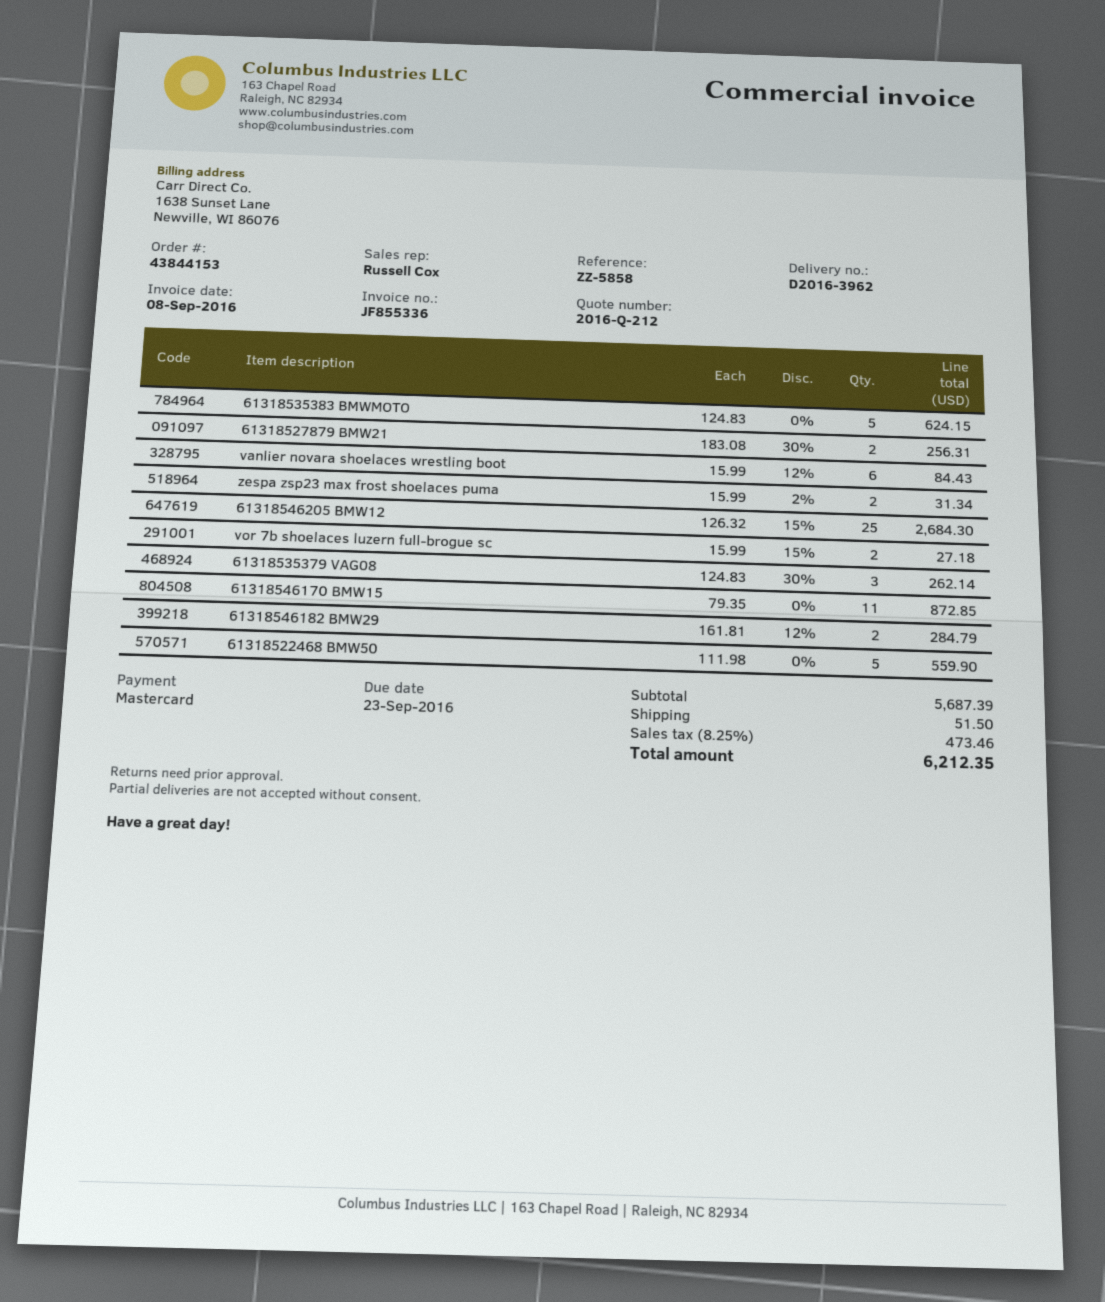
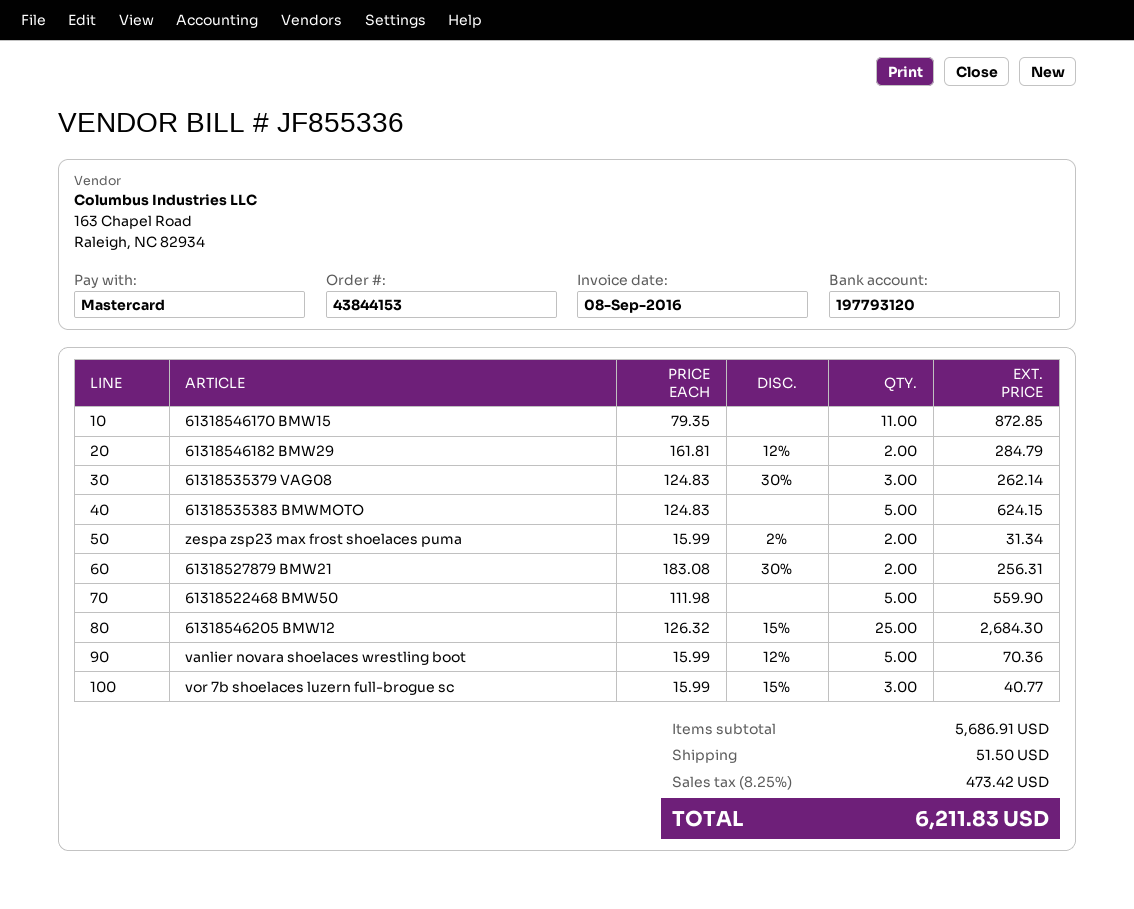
vanlier novara shoelaces wrestling boot: 6 x 15.99 - 12% = 84.43 -> 5 x 15.99 - 12% = 70.36
vor 7b shoelaces luzern full-brogue sc: 2 x 15.99 - 15% = 27.18 -> 3 x 15.99 - 15% = 40.77
subtotal: 5687.39 -> 5686.91
tax: 8.25% = 473.46 -> 8.25% = 473.42
total: 6212.35 -> 6211.83

